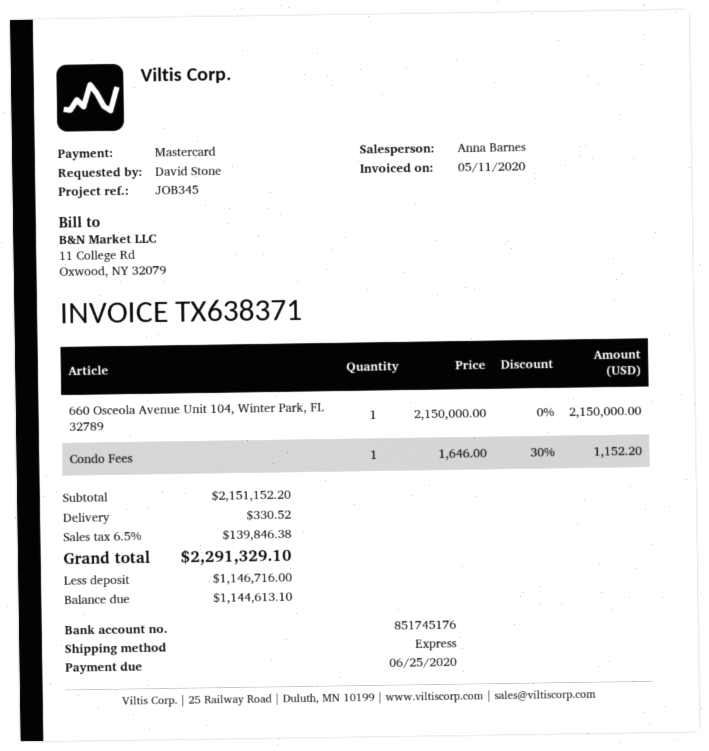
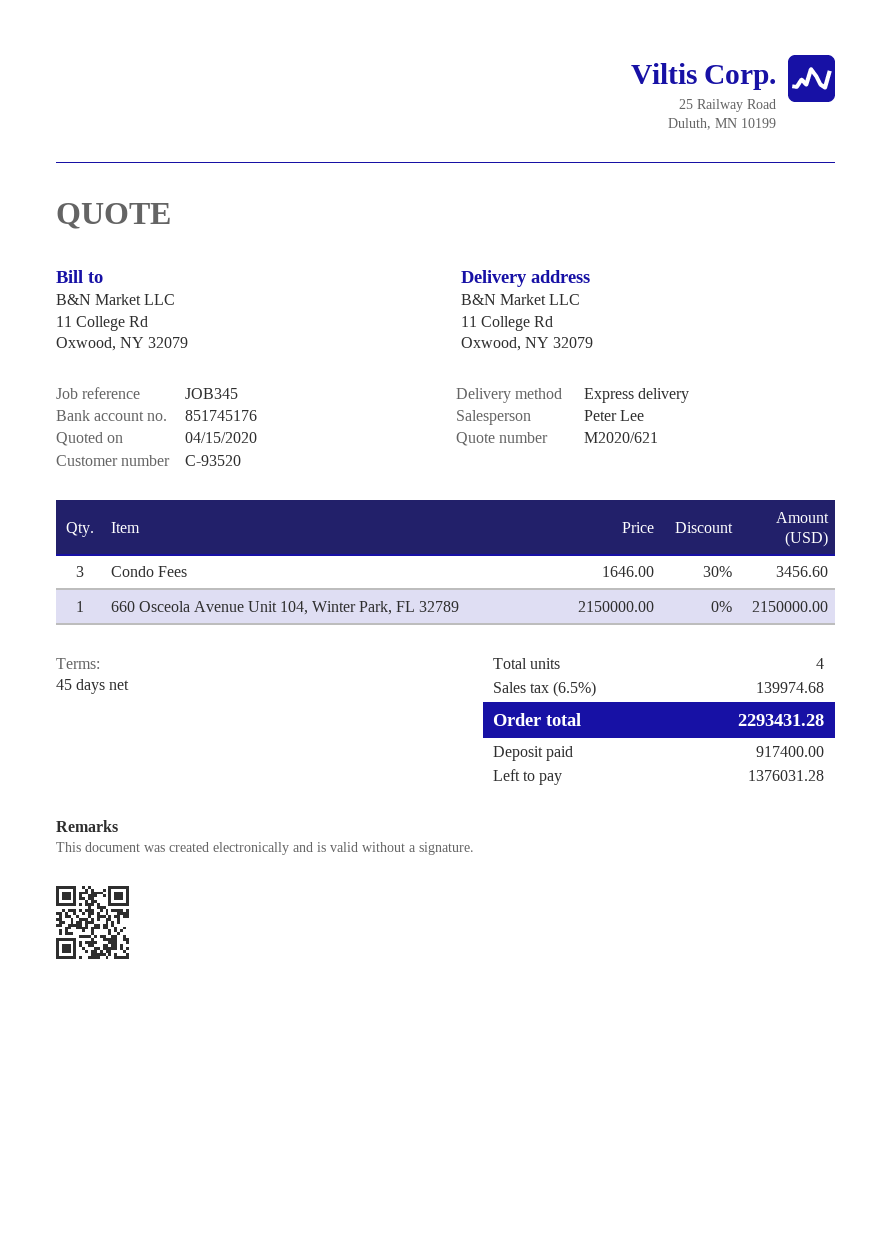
sales rep: Anna Barnes -> Peter Lee
Condo Fees: 1 x 1646.00 - 30% = 1152.20 -> 3 x 1646.00 - 30% = 3456.60
shipping: 330.52 -> none
tax: 6.5% = 139846.38 -> 6.5% = 139974.68
total: 2291329.10 -> 2293431.28
deposit: 1146716.00 -> 917400.00
balance: 1144613.10 -> 1376031.28

